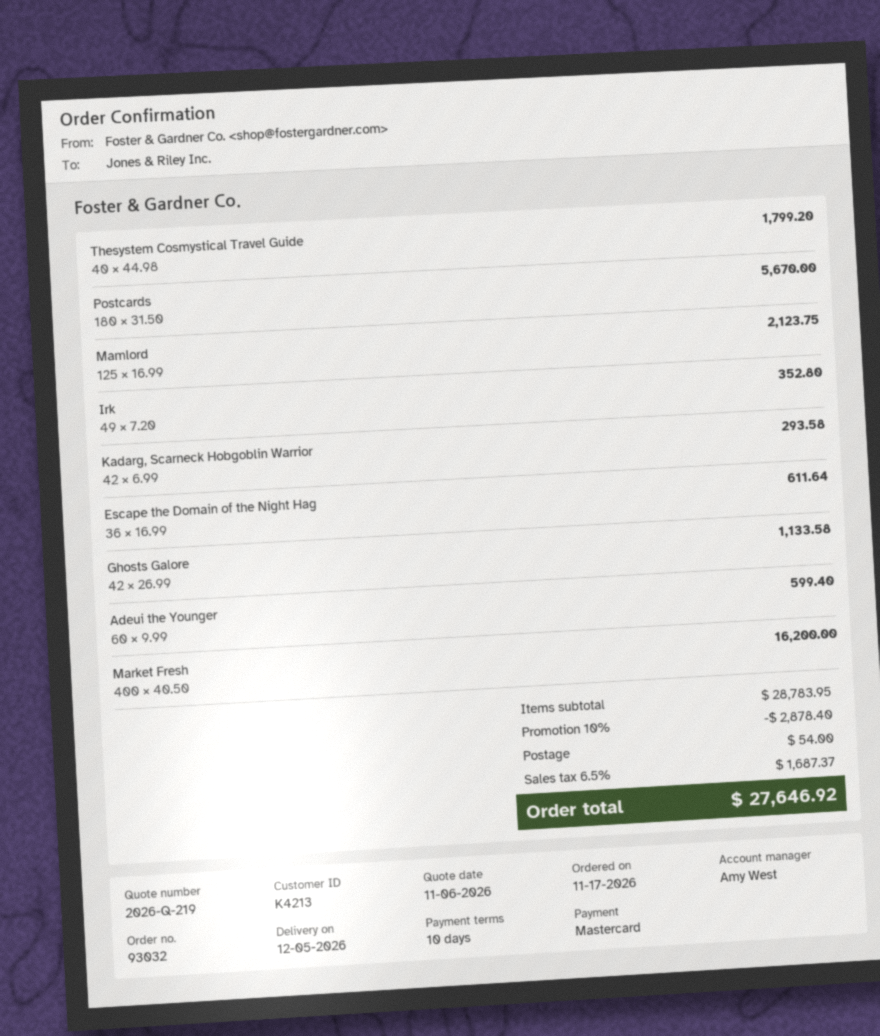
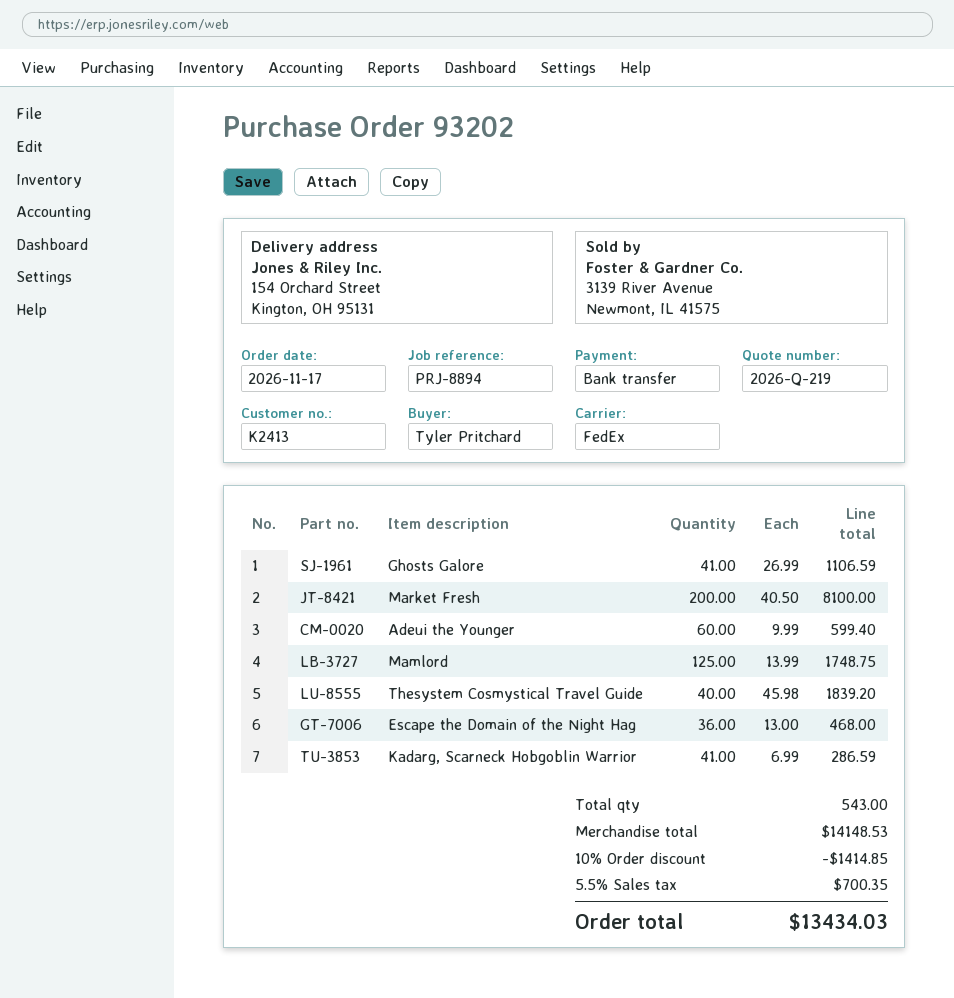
order number: 93032 -> 93202
customer number: K4213 -> K2413
payment method: Mastercard -> bank transfer
Thesystem Cosmystical Travel Guide: 40 x 44.98 = 1799.20 -> 40 x 45.98 = 1839.20
Postcards: 180 x 31.50 = 5670.00 -> none
Mamlord: 125 x 16.99 = 2123.75 -> 125 x 13.99 = 1748.75
Irk: 49 x 7.20 = 352.80 -> none
Kadarg, Scarneck Hobgoblin Warrior: 42 x 6.99 = 293.58 -> 41 x 6.99 = 286.59
Escape the Domain of the Night Hag: 36 x 16.99 = 611.64 -> 36 x 13.00 = 468.00
Ghosts Galore: 42 x 26.99 = 1133.58 -> 41 x 26.99 = 1106.59
Market Fresh: 400 x 40.50 = 16200.00 -> 200 x 40.50 = 8100.00
subtotal: 28783.95 -> 14148.53
discount: 10% = 2878.40 -> 10% = 1414.85
shipping: 54.00 -> none
tax: 6.5% = 1687.37 -> 5.5% = 700.35
total: 27646.92 -> 13434.03

